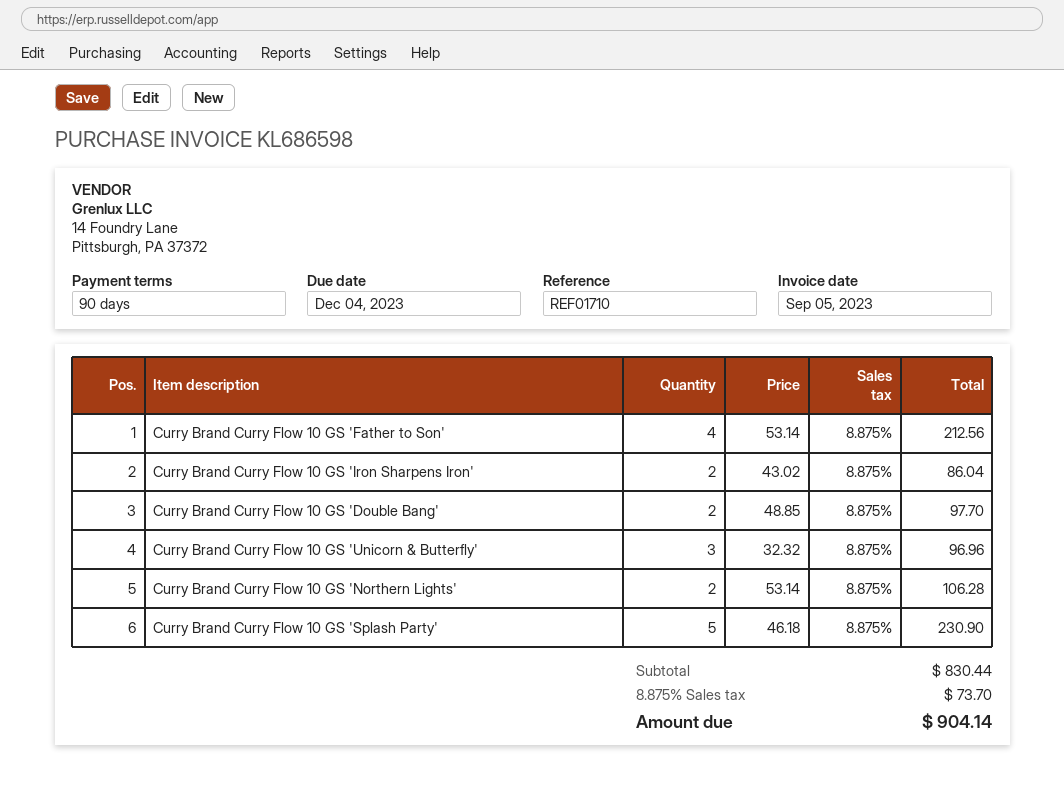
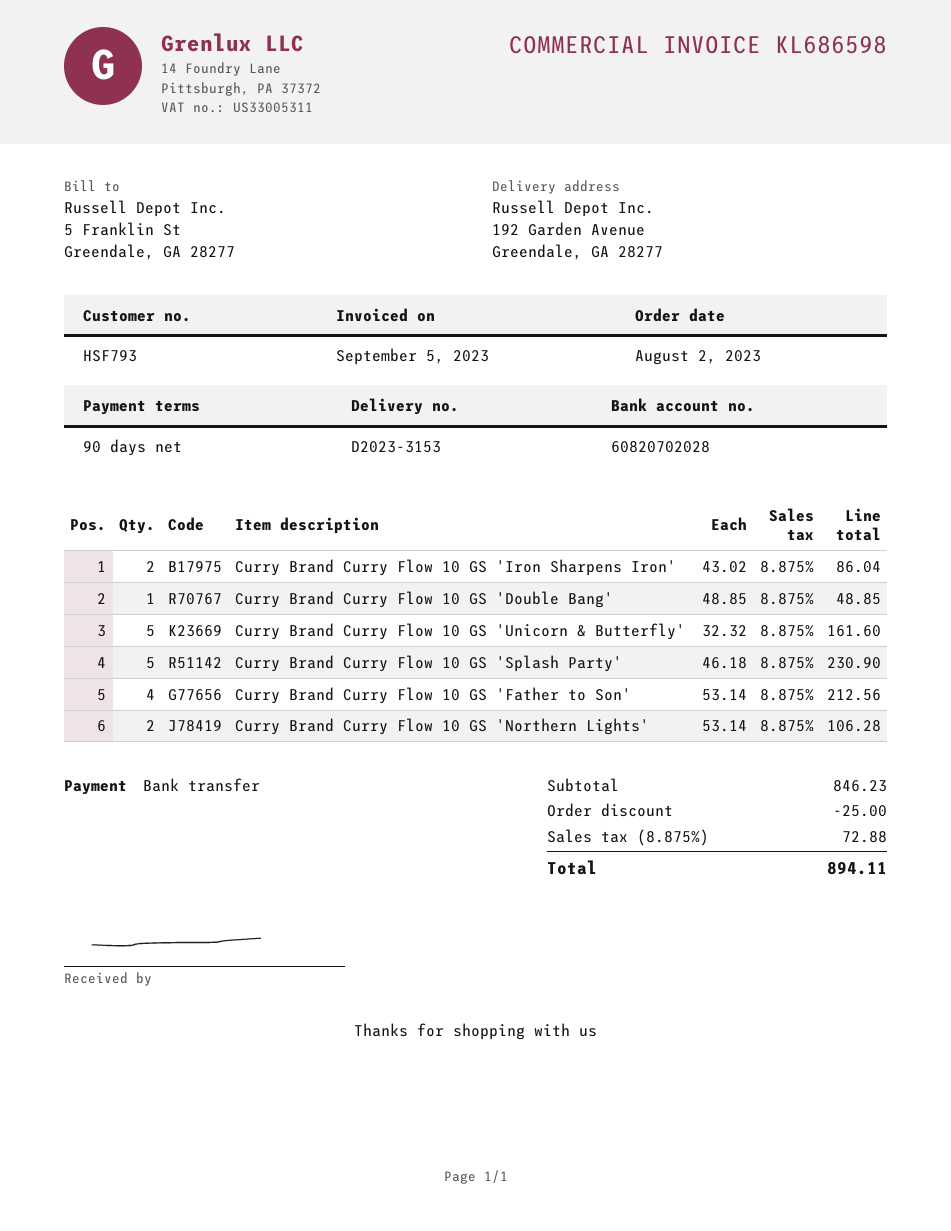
Curry Brand Curry Flow 10 GS 'Double Bang': 2 x 48.85 = 97.70 -> 1 x 48.85 = 48.85
Curry Brand Curry Flow 10 GS 'Unicorn & Butterfly': 3 x 32.32 = 96.96 -> 5 x 32.32 = 161.60
subtotal: 830.44 -> 846.23
discount: none -> 25.00
tax: 8.875% = 73.70 -> 8.875% = 72.88
total: 904.14 -> 894.11

